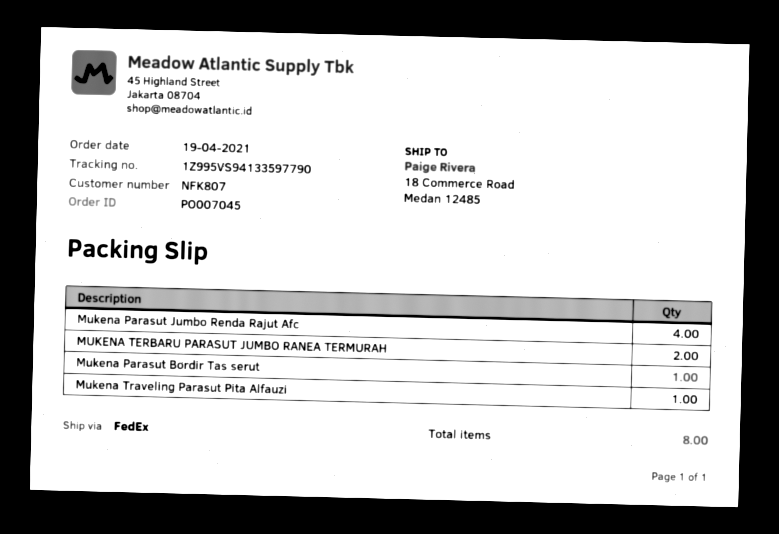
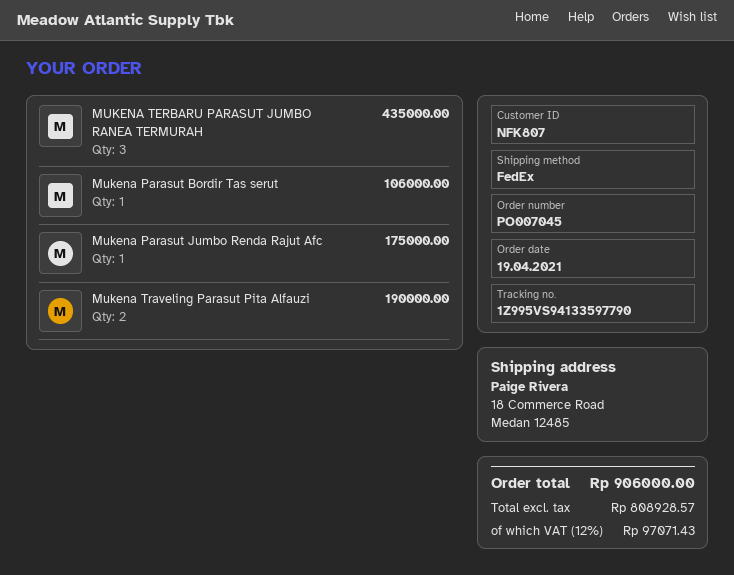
Mukena Parasut Jumbo Renda Rajut Afc: 4 -> 1
MUKENA TERBARU PARASUT JUMBO RANEA TERMURAH: 2 -> 3
Mukena Traveling Parasut Pita Alfauzi: 1 -> 2

